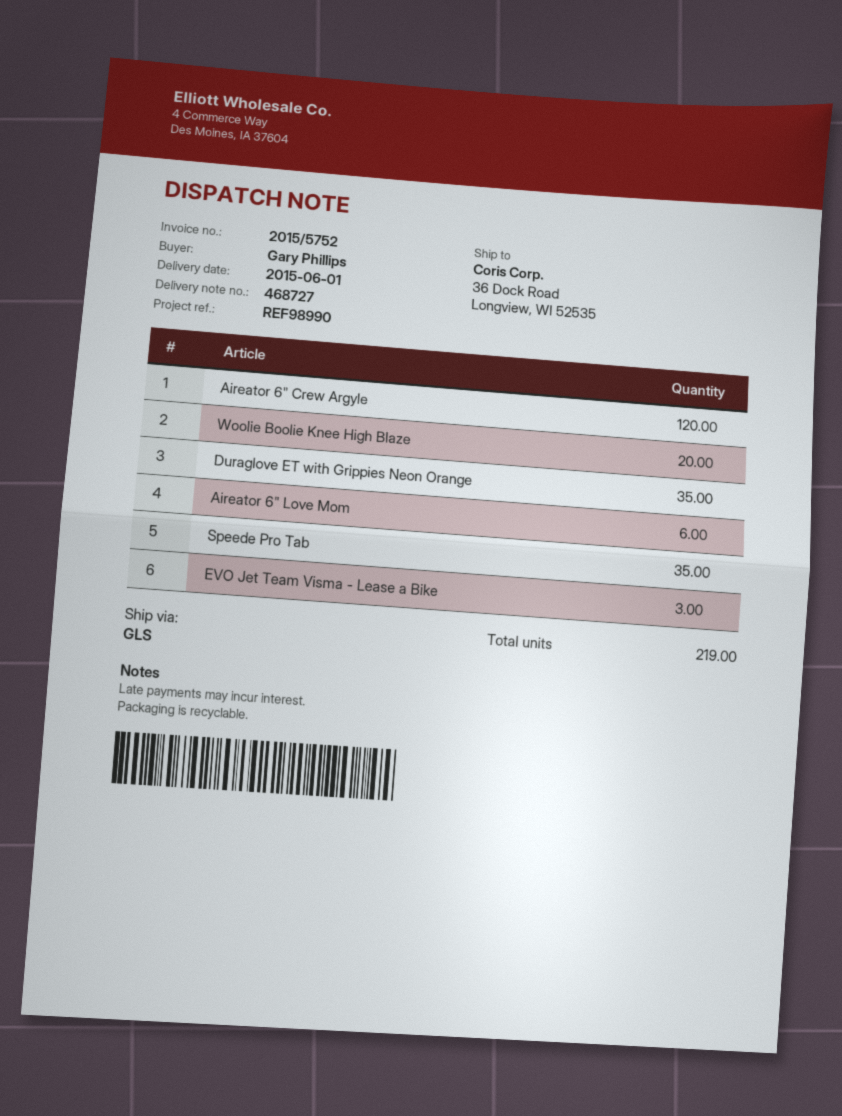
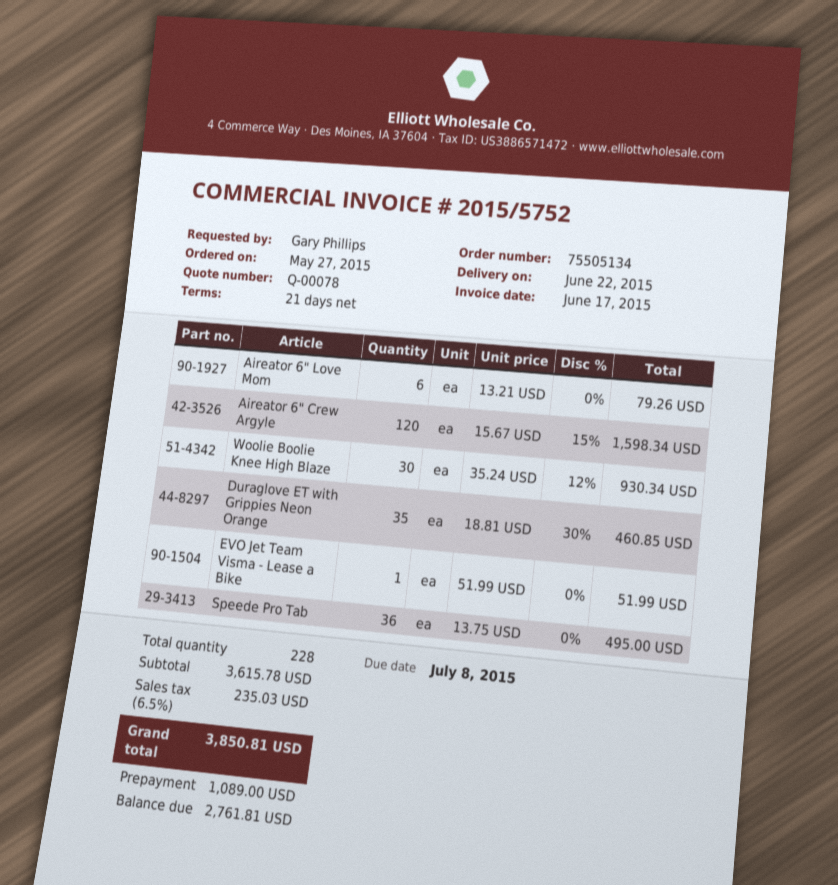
delivery date: 2015-06-01 -> 2015-06-22
Woolie Boolie Knee High Blaze: 20 -> 30
Speede Pro Tab: 35 -> 36
EVO Jet Team Visma - Lease a Bike: 3 -> 1
total quantity: 219 -> 228

